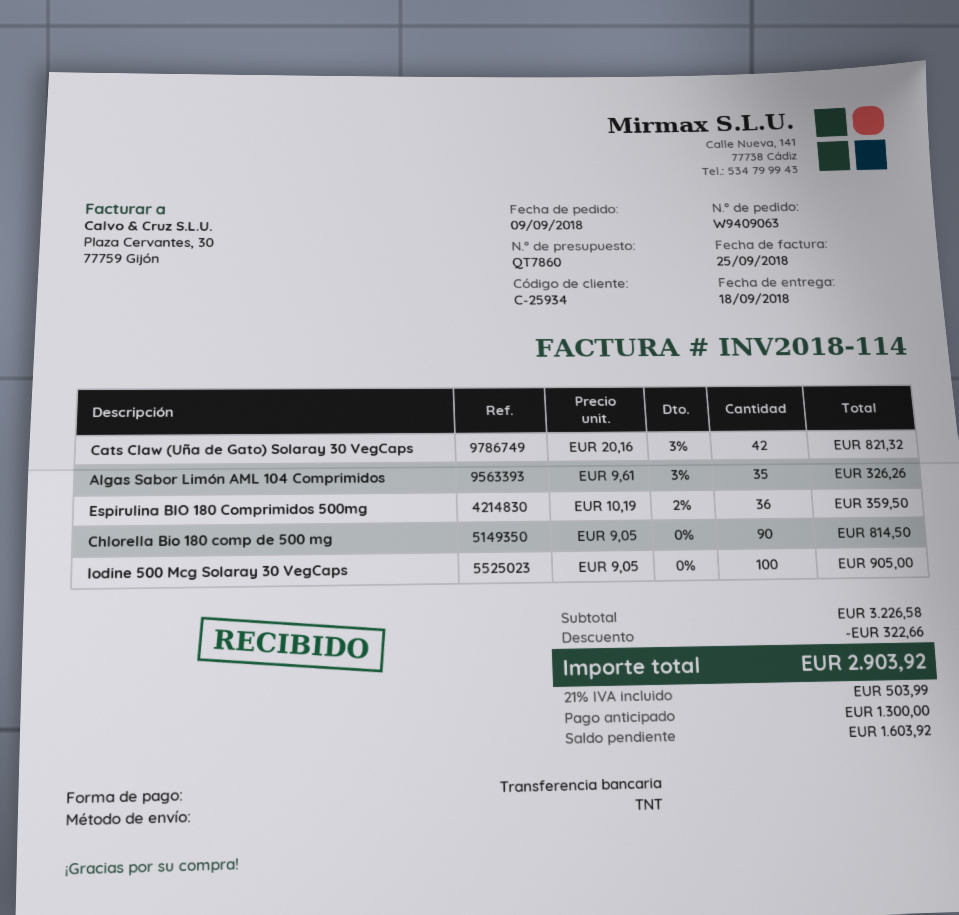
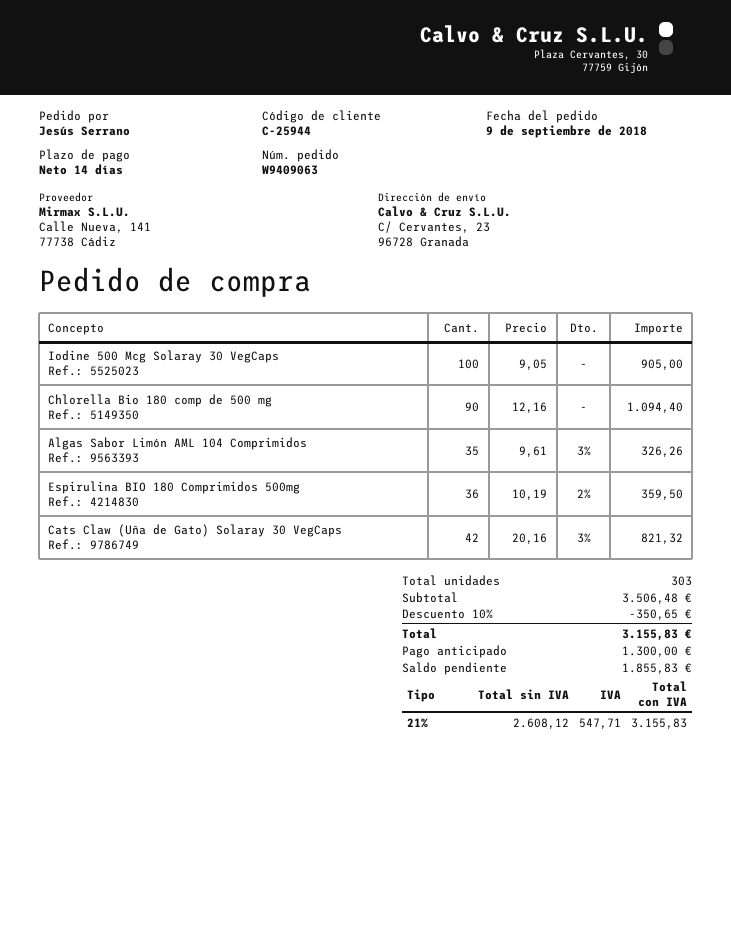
customer number: C-25934 -> C-25944
Chlorella Bio 180 comp de 500 mg: 90 x 9.05 = 814.50 -> 90 x 12.16 = 1094.40
subtotal: 3226.58 -> 3506.48
discount: 322.66 -> 350.65
tax: 21% = 503.99 -> 21% = 547.71
total: 2903.92 -> 3155.83
balance: 1603.92 -> 1855.83

